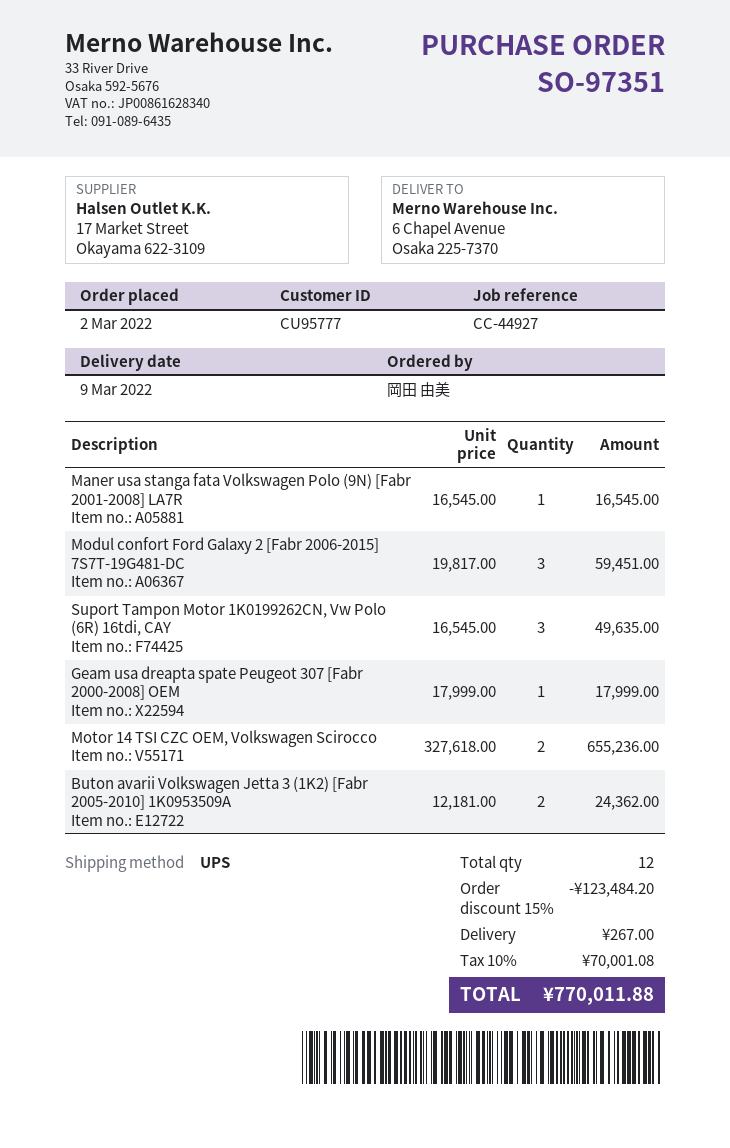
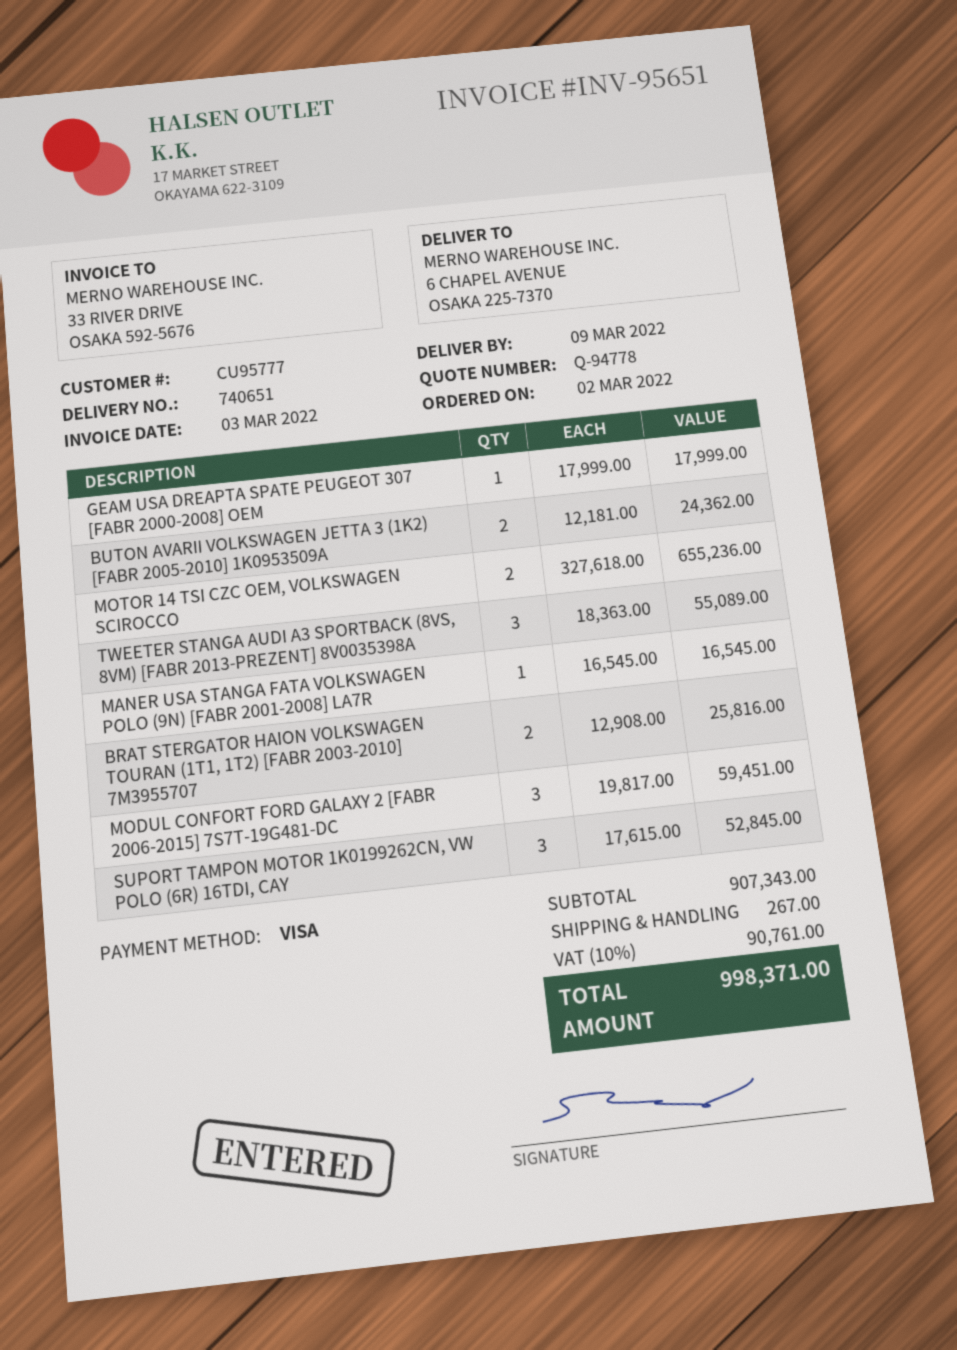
Suport Tampon Motor 1K0199262CN, Vw Polo (6R) 16tdi, CAY: 3 x 16545.00 = 49635.00 -> 3 x 17615.00 = 52845.00
TWEETER STANGA AUDI A3 SPORTBACK (8VS, 8VM) [FABR 2013-PREZENT] 8V0035398A: none -> 3 x 18363.00 = 55089.00
BRAT STERGATOR HAION VOLKSWAGEN TOURAN (1T1, 1T2) [FABR 2003-2010] 7M3955707: none -> 2 x 12908.00 = 25816.00
discount: 15% = 123484.20 -> none
tax: 10% = 70001.08 -> 10% = 90761.00
total: 770011.88 -> 998371.00

